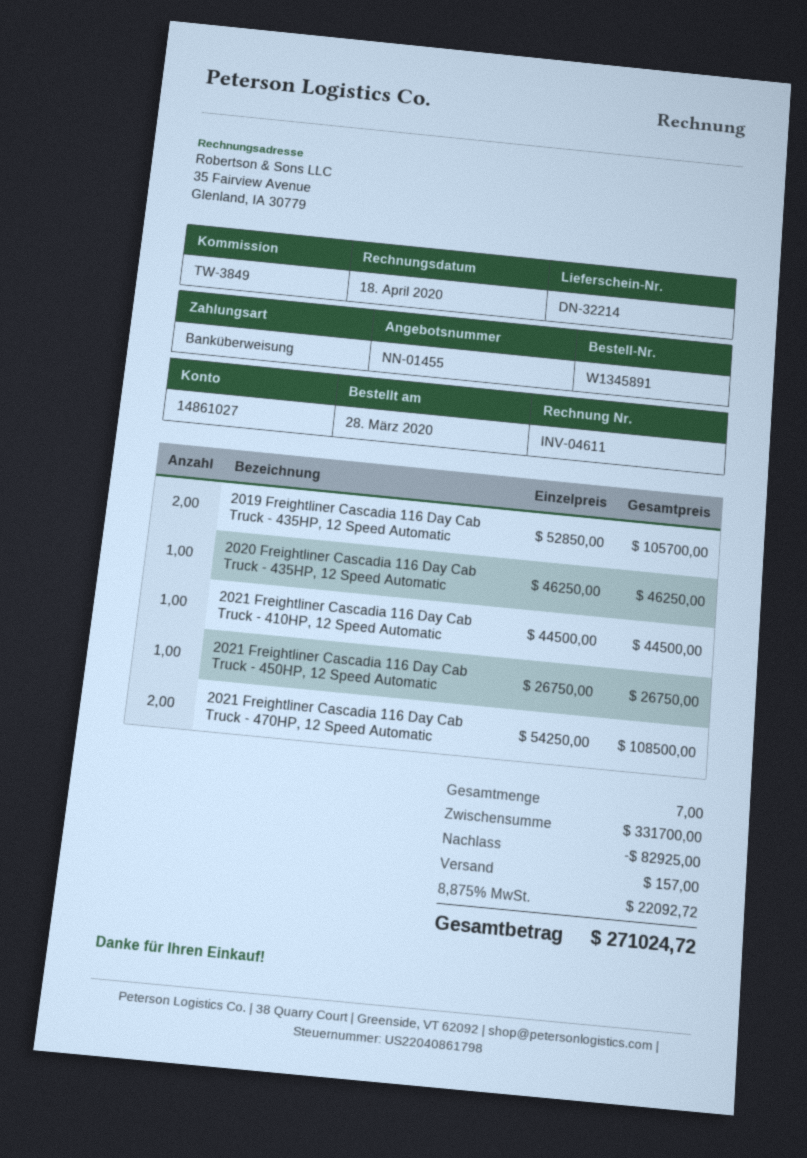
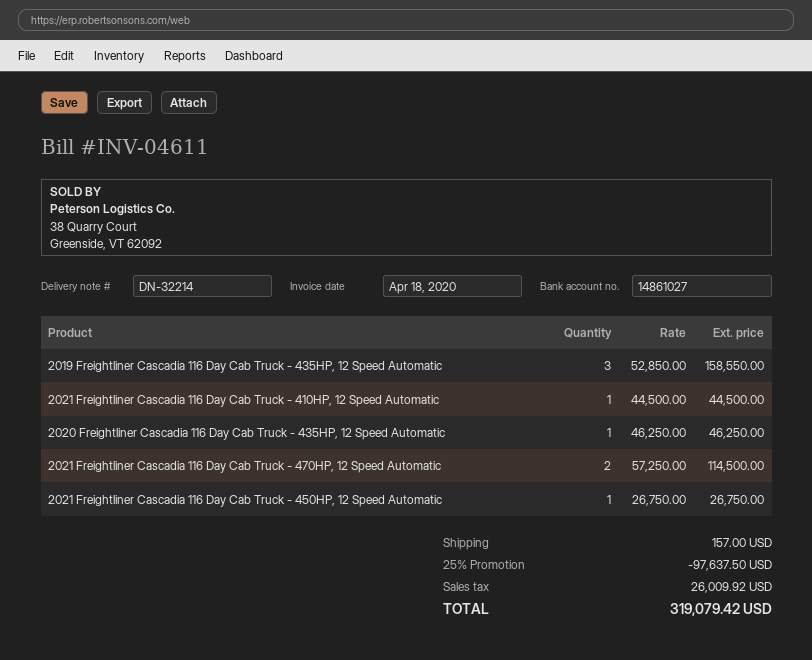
2019 Freightliner Cascadia 116 Day Cab Truck - 435HP, 12 Speed Automatic: 2 x 52850.00 = 105700.00 -> 3 x 52850.00 = 158550.00
2021 Freightliner Cascadia 116 Day Cab Truck - 470HP, 12 Speed Automatic: 2 x 54250.00 = 108500.00 -> 2 x 57250.00 = 114500.00
discount: 82925.00 -> 97637.50
tax: 22092.72 -> 26009.92
total: 271024.72 -> 319079.42

